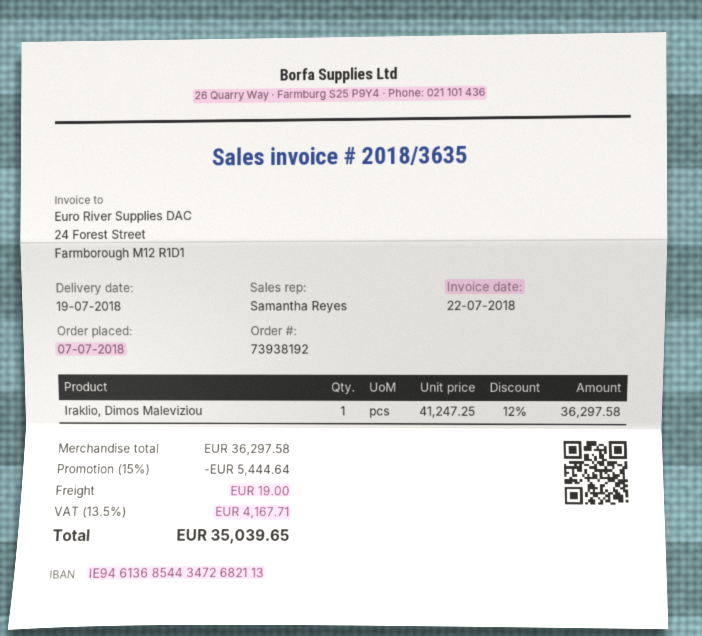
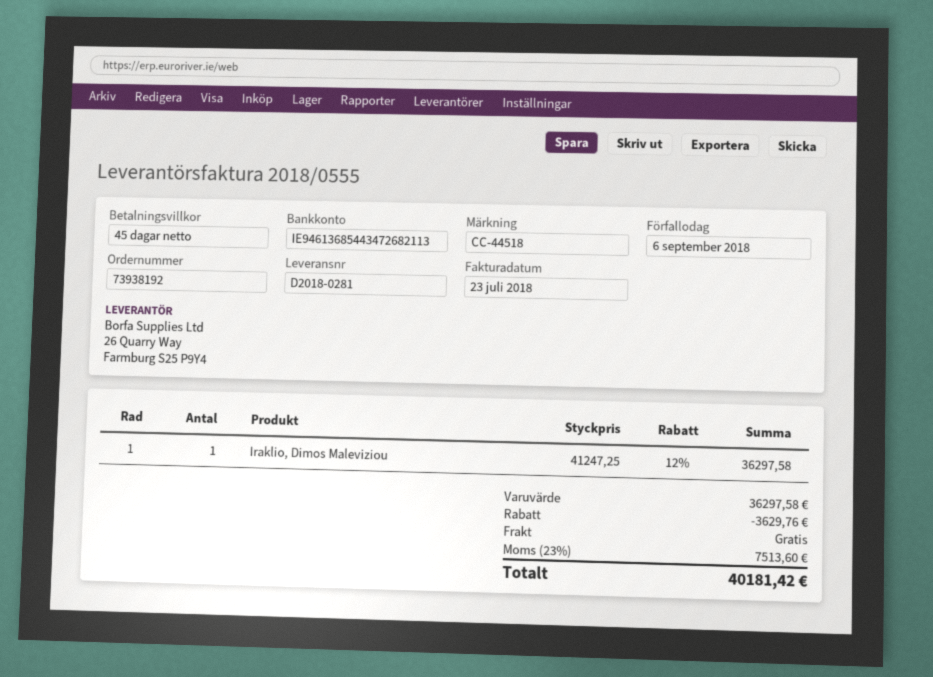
invoice number: 2018/3635 -> 2018/0555
invoice date: 2018-07-22 -> 2018-07-23
discount: 5444.64 -> 3629.76
shipping: 19.00 -> 0.00
tax: 13.5% = 4167.71 -> 23% = 7513.60
total: 35039.65 -> 40181.42

